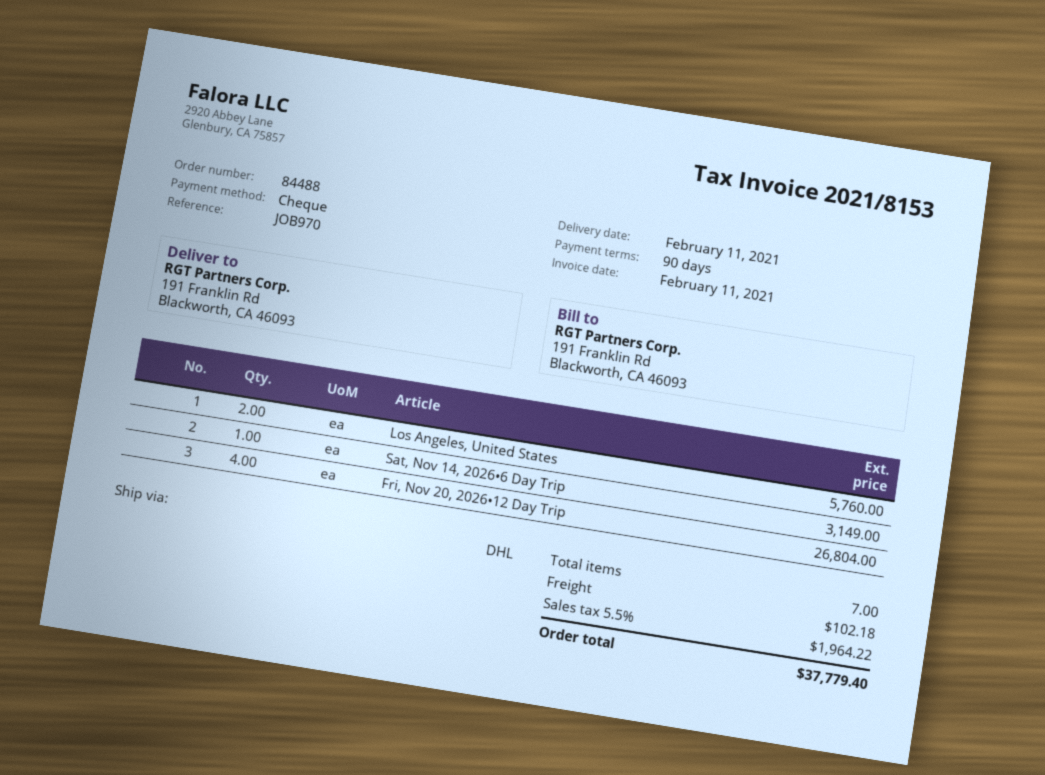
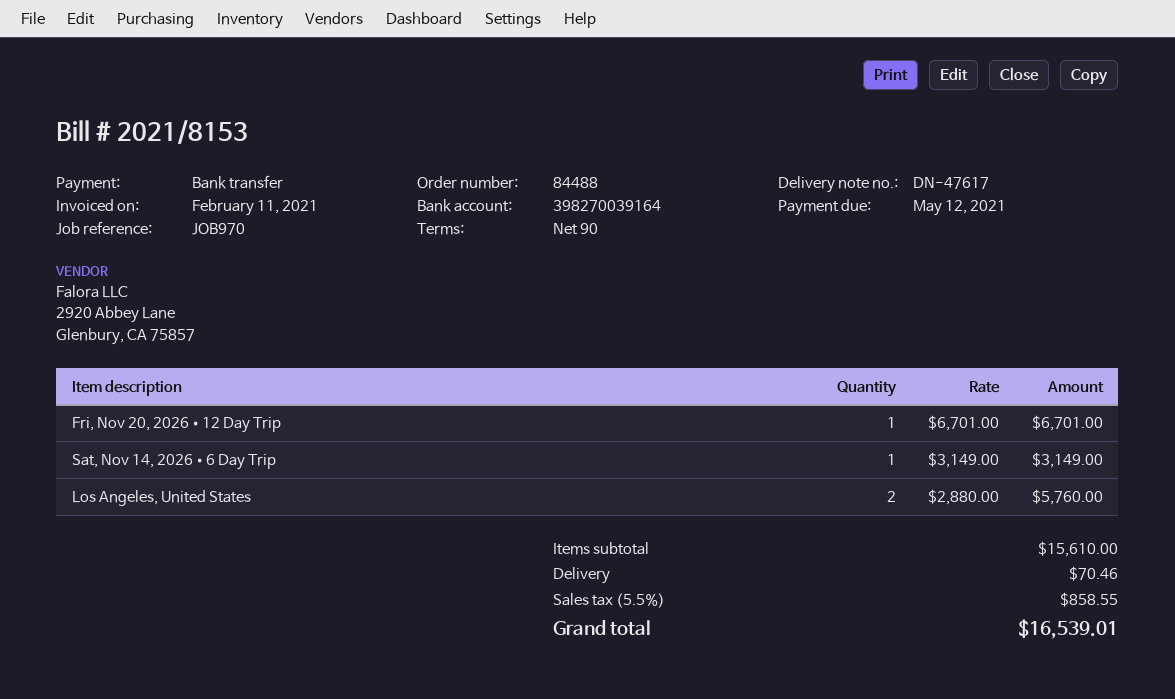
payment method: cheque -> bank transfer
Fri, Nov 20, 2026•12 Day Trip: 4 for 26804.00 -> 1 for 6701.00
shipping: 102.18 -> 70.46
tax: 5.5% = 1964.22 -> 5.5% = 858.55
total: 37779.40 -> 16539.01

